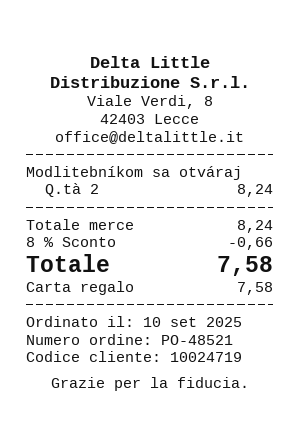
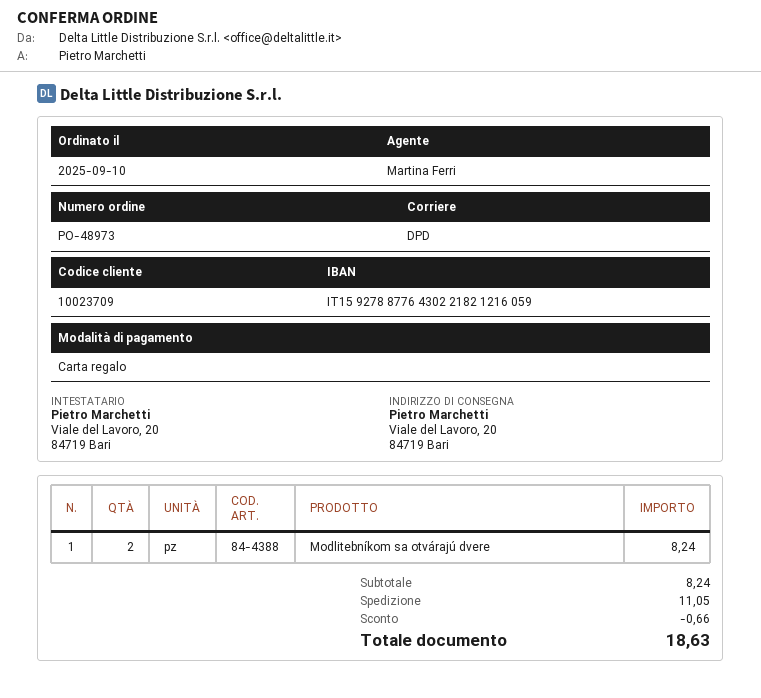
order number: PO-48521 -> PO-48973
customer number: 10024719 -> 10023709
shipping: none -> 11.05
total: 7.58 -> 18.63

